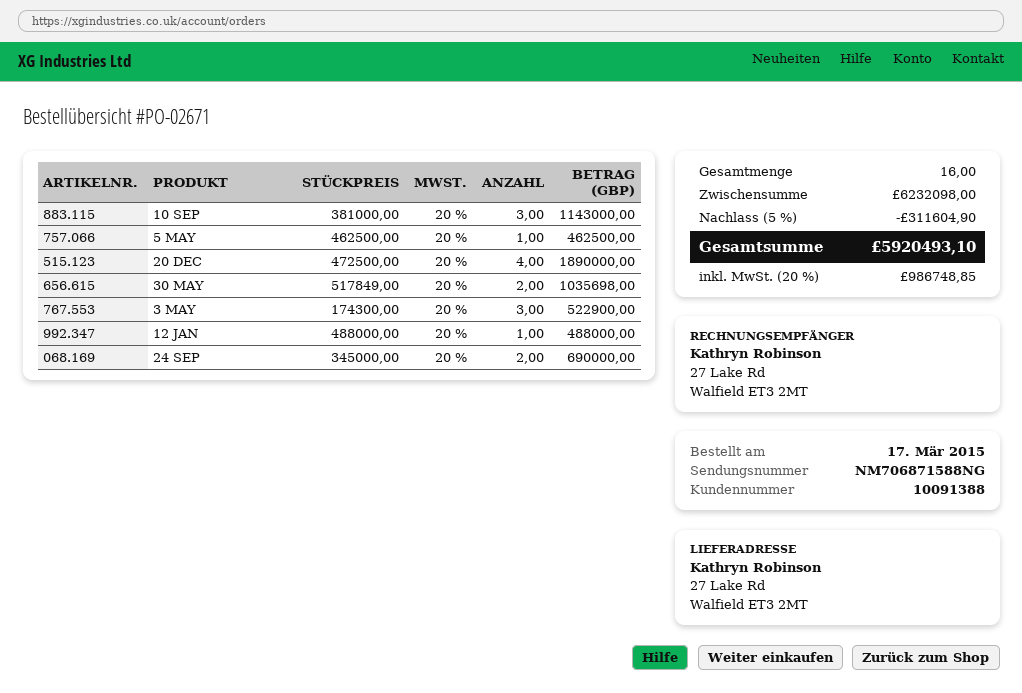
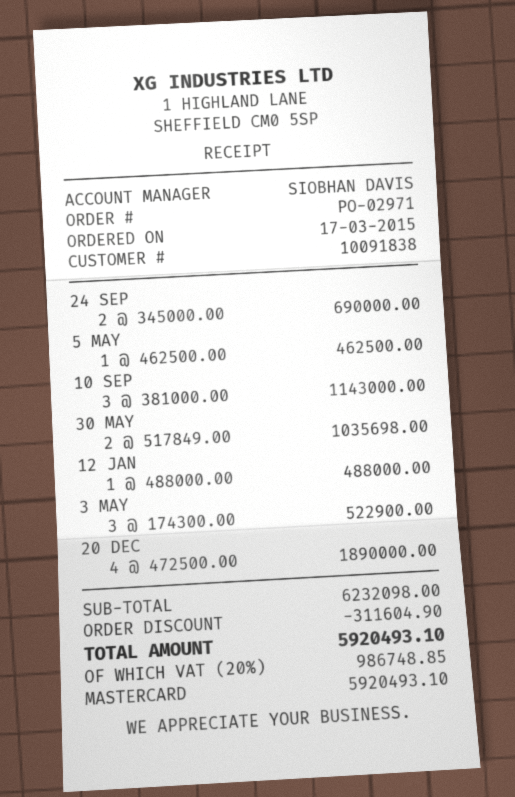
order number: PO-02671 -> PO-02971
customer number: 10091388 -> 10091838

